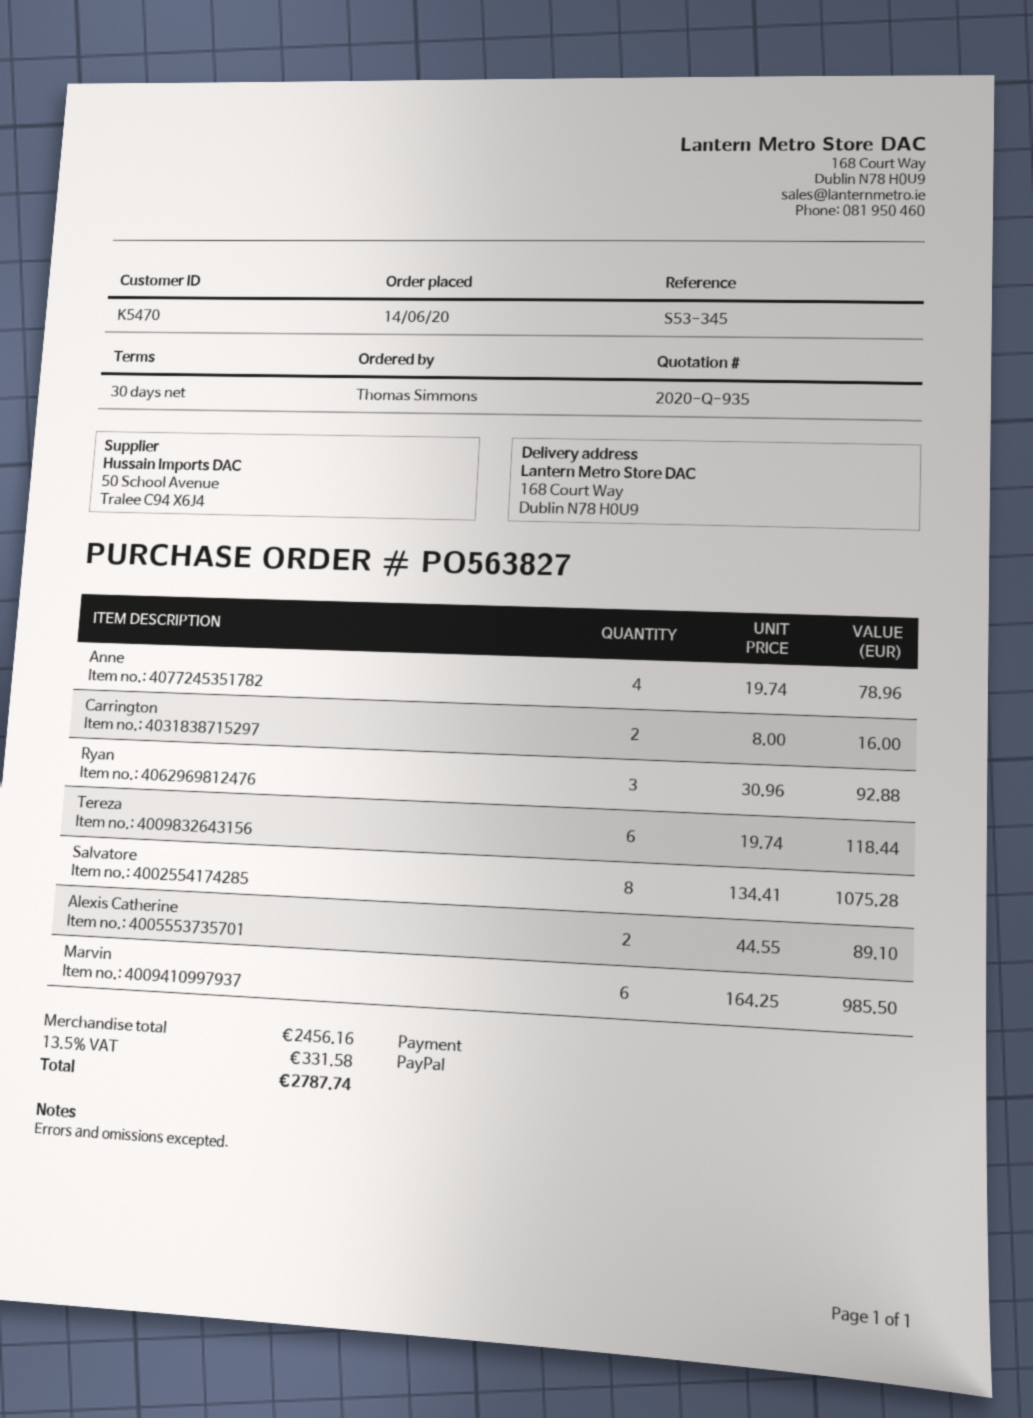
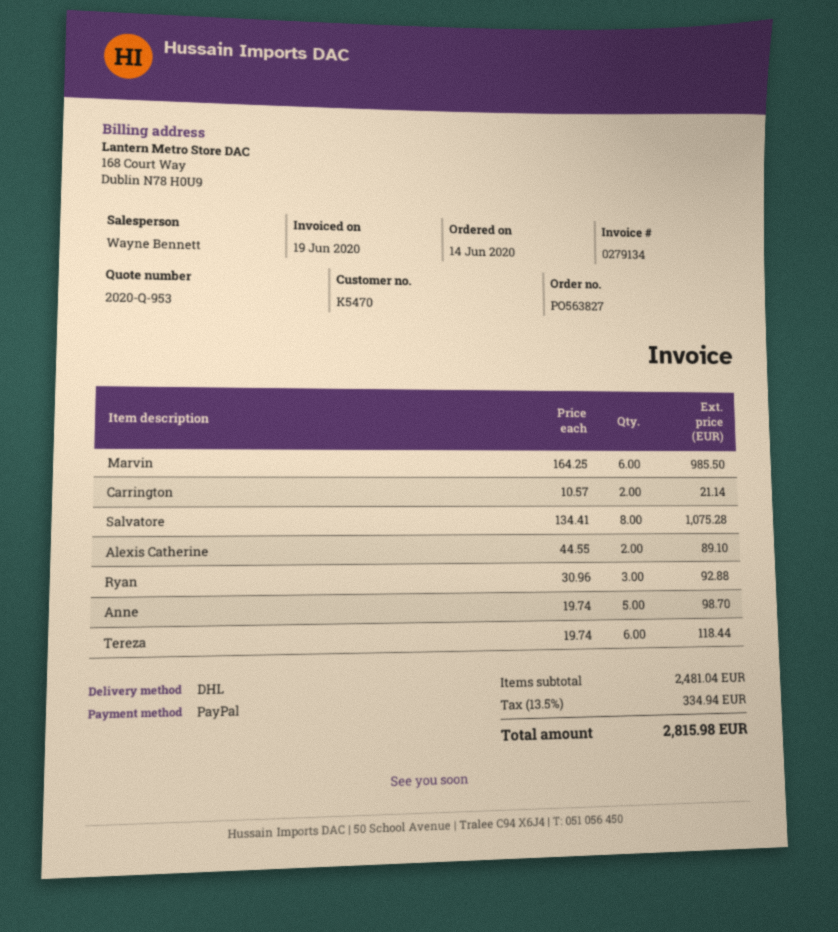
quote number: 2020-Q-935 -> 2020-Q-953
Anne: 4 x 19.74 = 78.96 -> 5 x 19.74 = 98.70
Carrington: 2 x 8.00 = 16.00 -> 2 x 10.57 = 21.14
subtotal: 2456.16 -> 2481.04
tax: 13.5% = 331.58 -> 13.5% = 334.94
total: 2787.74 -> 2815.98

